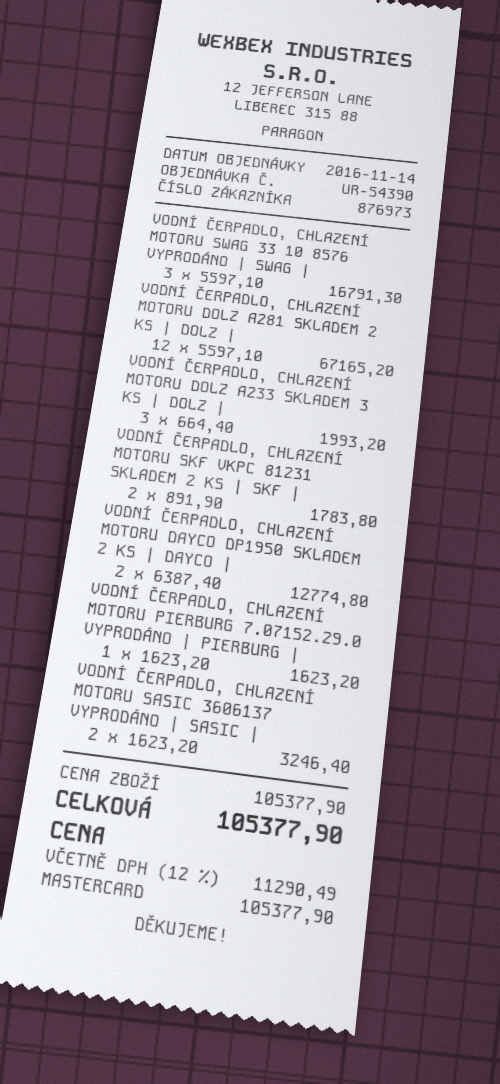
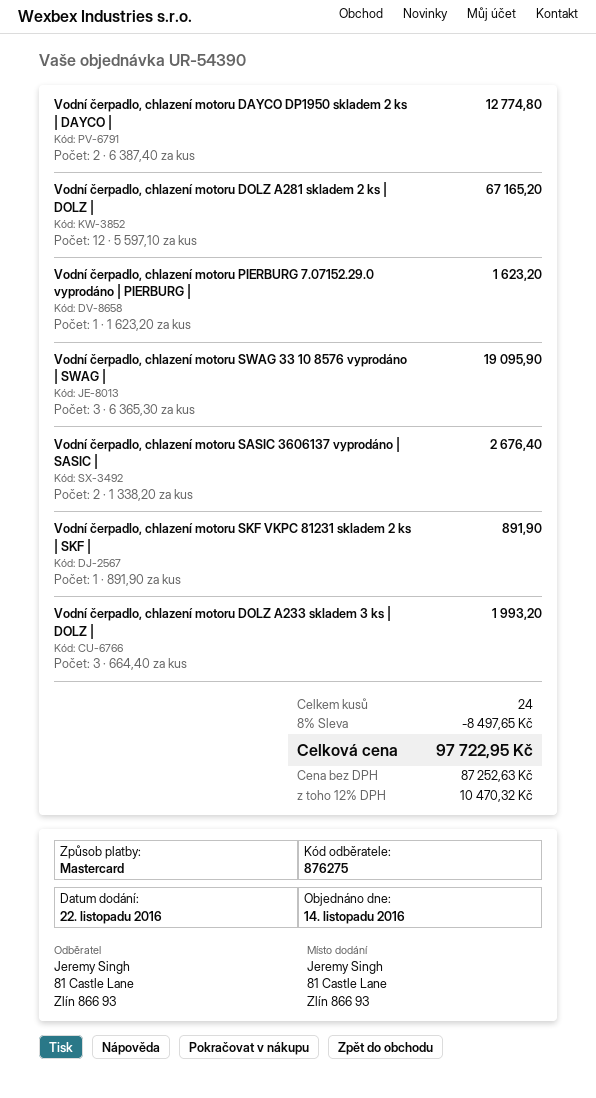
customer number: 876973 -> 876275
VODNÍ ČERPADLO, CHLAZENÍ MOTORU SWAG 33 10 8576 VYPRODÁNO | SWAG |: 3 x 5597.10 = 16791.30 -> 3 x 6365.30 = 19095.90
VODNÍ ČERPADLO, CHLAZENÍ MOTORU SKF VKPC 81231 SKLADEM 2 KS | SKF |: 2 x 891.90 = 1783.80 -> 1 x 891.90 = 891.90
VODNÍ ČERPADLO, CHLAZENÍ MOTORU SASIC 3606137 VYPRODÁNO | SASIC |: 2 x 1623.20 = 3246.40 -> 2 x 1338.20 = 2676.40
discount: none -> 8% = 8497.65
tax: 12% = 11290.49 -> 12% = 10470.32
total: 105377.90 -> 97722.95

